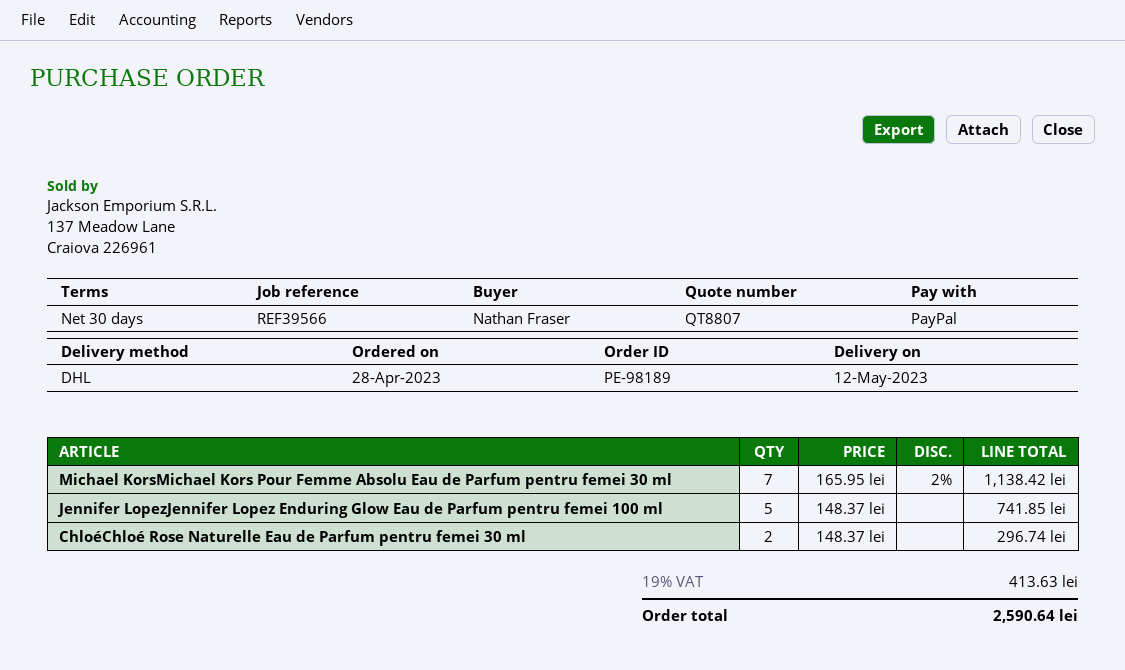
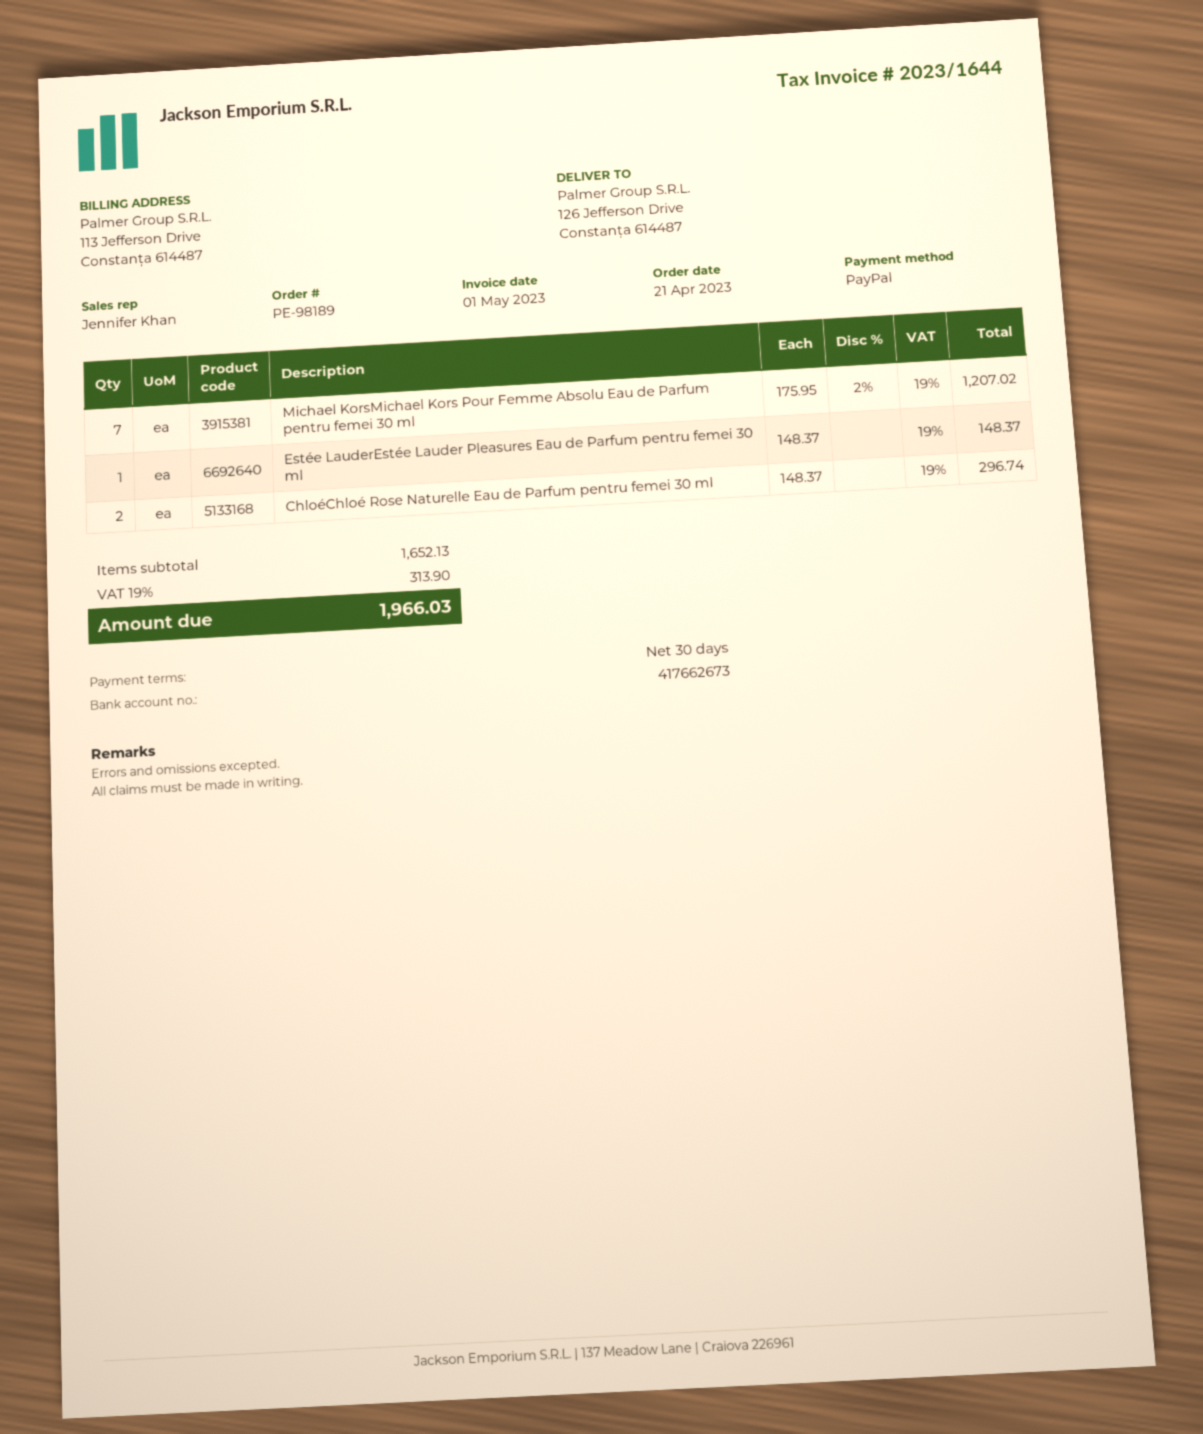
order date: 2023-04-28 -> 2023-04-21
Michael KorsMichael Kors Pour Femme Absolu Eau de Parfum pentru femei 30 ml: 7 x 165.95 - 2% = 1138.42 -> 7 x 175.95 - 2% = 1207.02
Jennifer LopezJennifer Lopez Enduring Glow Eau de Parfum pentru femei 100 ml: 5 x 148.37 = 741.85 -> none
Estée LauderEstée Lauder Pleasures Eau de Parfum pentru femei 30 ml: none -> 1 x 148.37 = 148.37
tax: 19% = 413.63 -> 19% = 313.90
total: 2590.64 -> 1966.03

